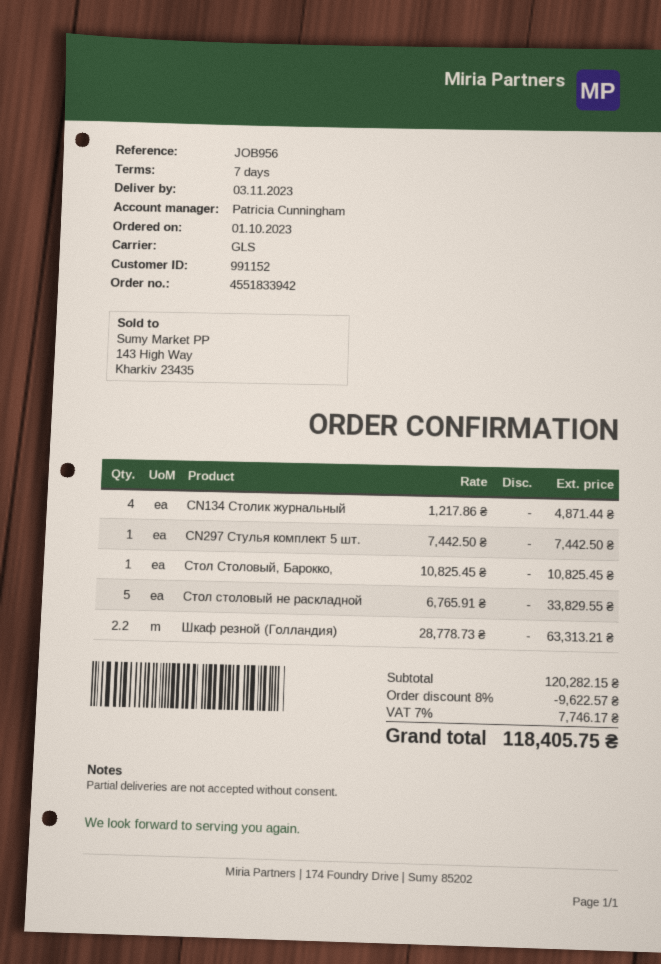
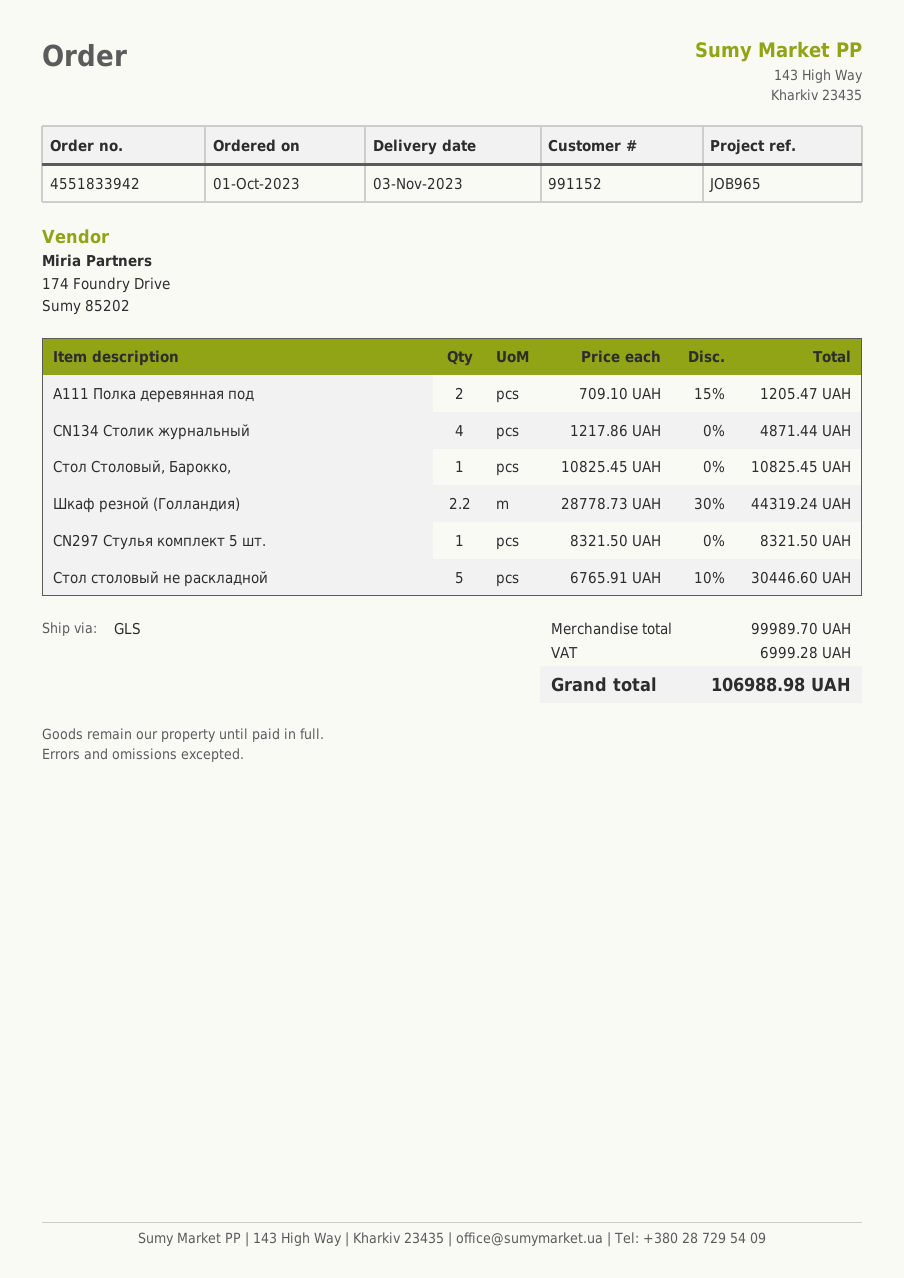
reference: JOB956 -> JOB965
CN297 Стулья комплект 5 шт.: 1 x 7442.50 = 7442.50 -> 1 x 8321.50 = 8321.50
Стол столовый не раскладной: 5 x 6765.91 = 33829.55 -> 5 x 6765.91 - 10% = 30446.60
Шкаф резной (Голландия): 2.2 x 28778.73 = 63313.21 -> 2.2 x 28778.73 - 30% = 44319.24
А111 Полка деревянная под: none -> 2 x 709.10 - 15% = 1205.47
subtotal: 120282.15 -> 99989.70
discount: 8% = 9622.57 -> none
tax: 7746.17 -> 6999.28
total: 118405.75 -> 106988.98

